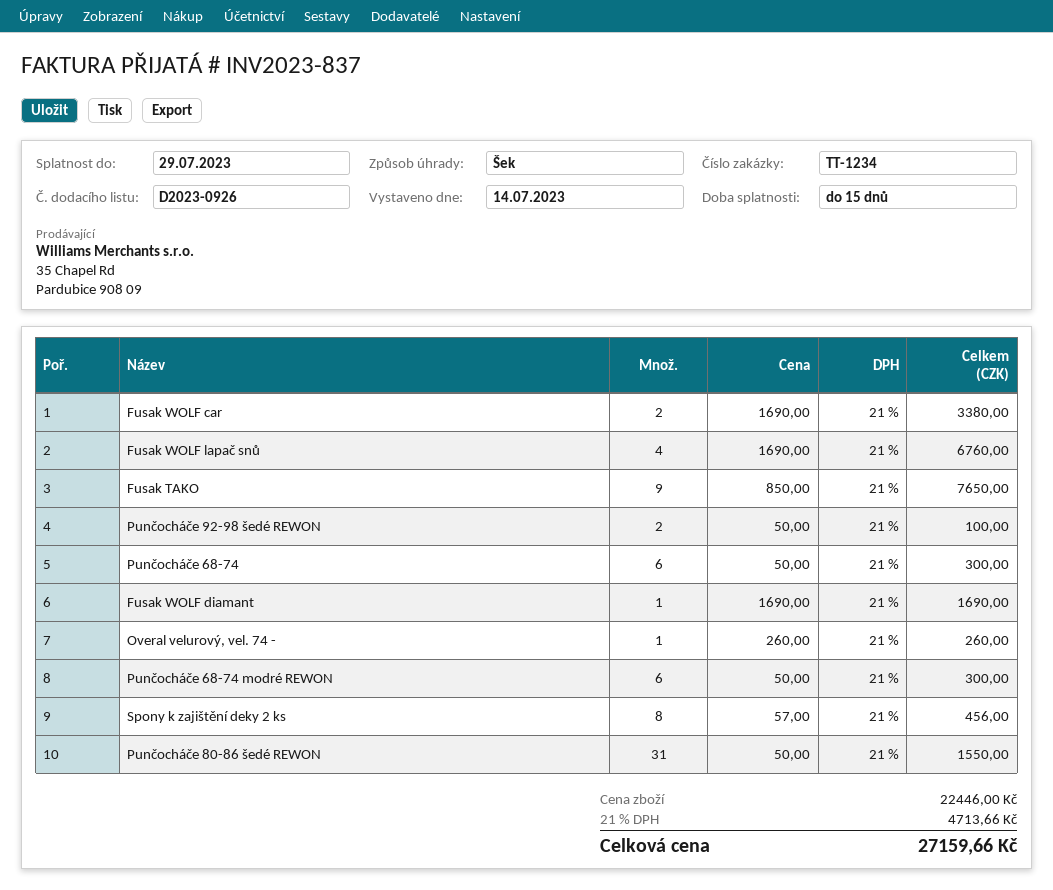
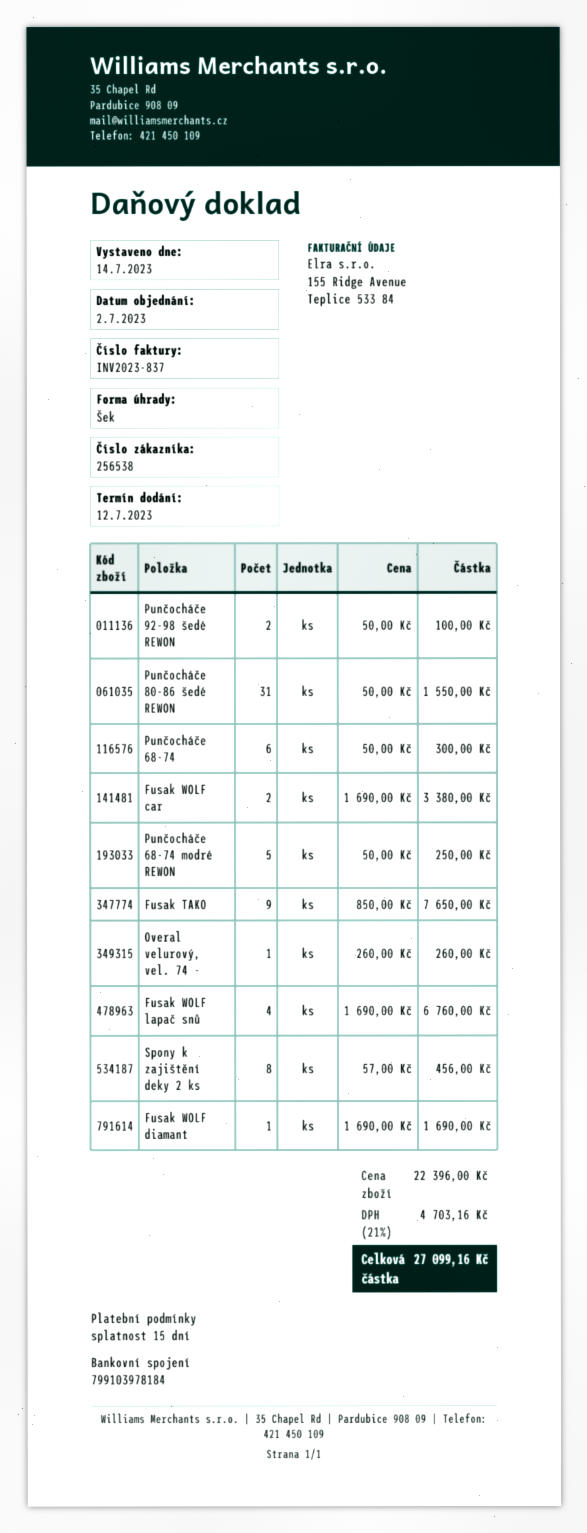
Punčocháče 68-74 modré REWON: 6 x 50.00 = 300.00 -> 5 x 50.00 = 250.00
subtotal: 22446.00 -> 22396.00
tax: 21% = 4713.66 -> 21% = 4703.16
total: 27159.66 -> 27099.16

